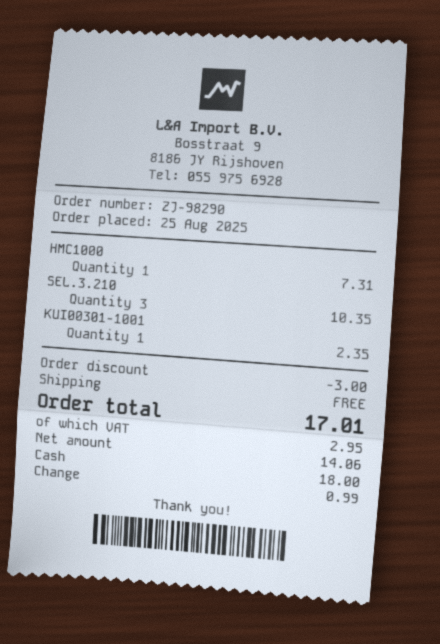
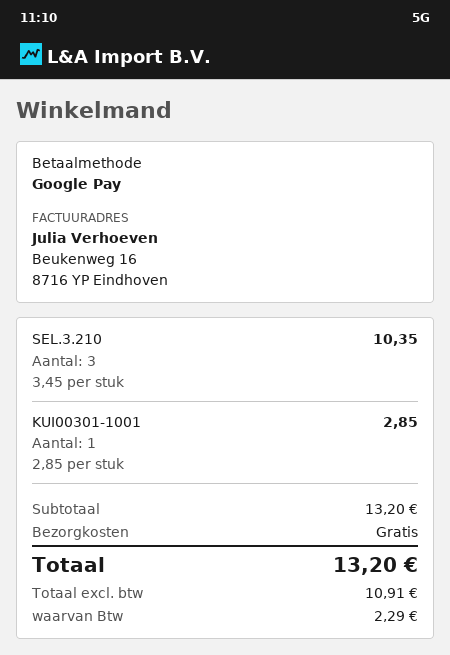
payment method: cash -> Google Pay
HMC1000: 1 for 7.31 -> none
KUI00301-1001: 1 for 2.35 -> 1 for 2.85
discount: 3.00 -> none
net: 14.06 -> 10.91
tax: 2.95 -> 2.29
total: 17.01 -> 13.20

